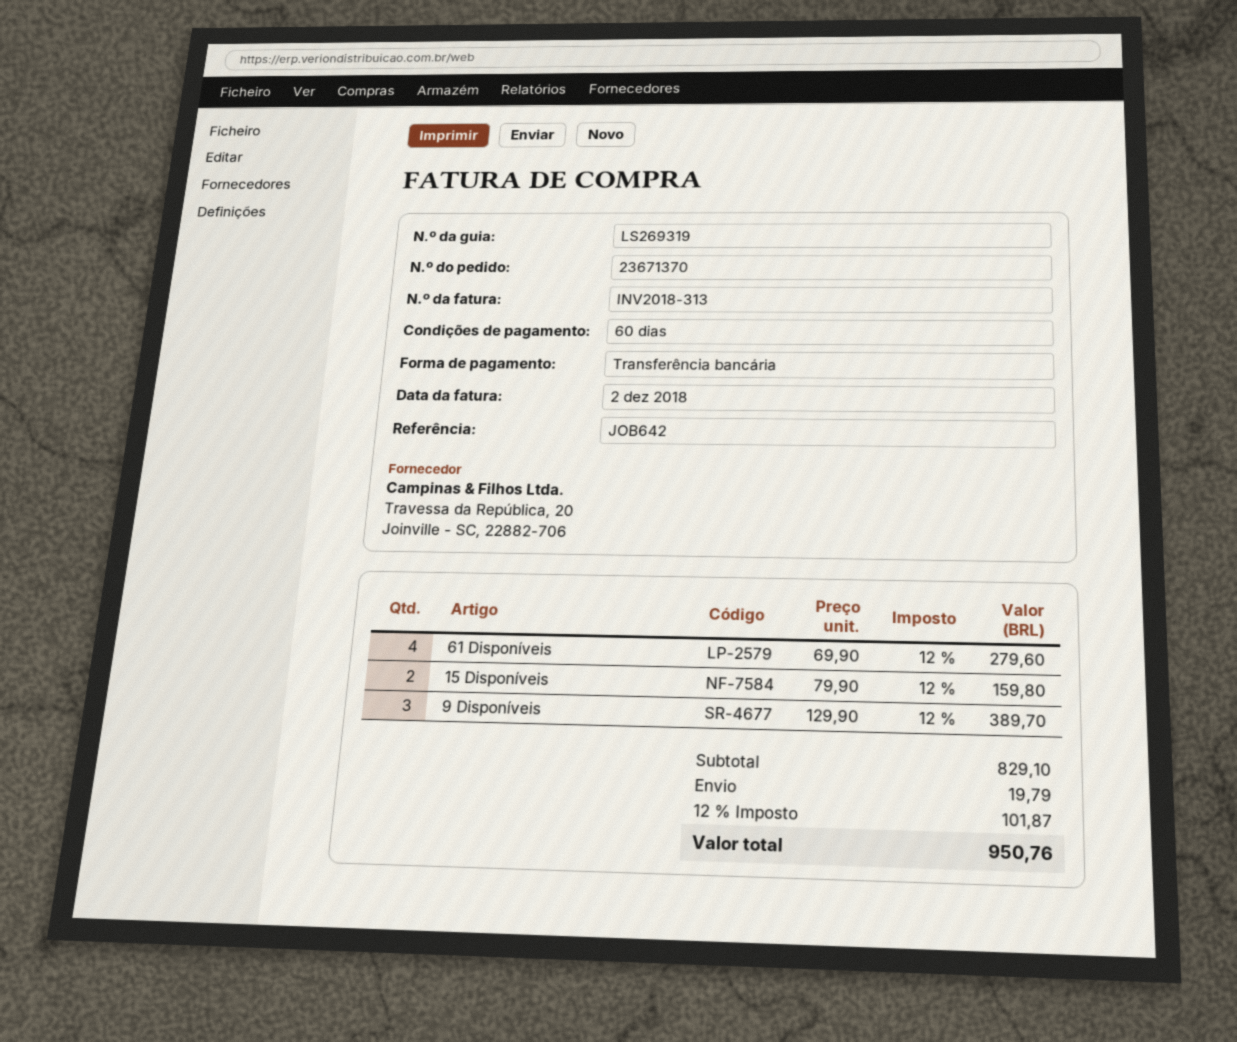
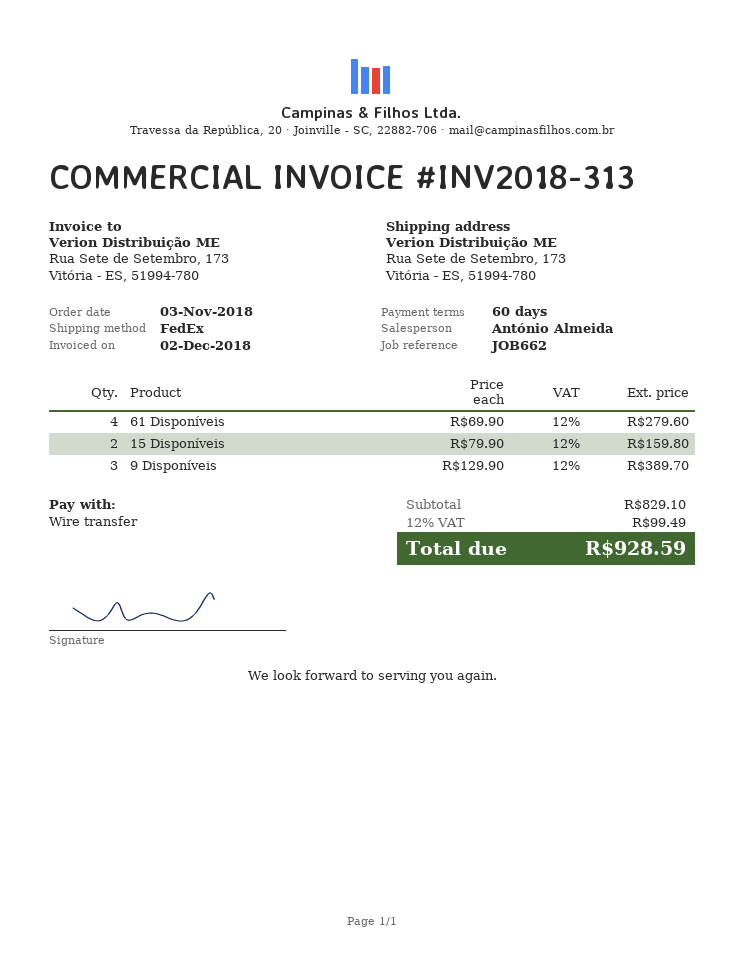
reference: JOB642 -> JOB662
shipping: 19.79 -> none
tax: 12% = 101.87 -> 12% = 99.49
total: 950.76 -> 928.59

